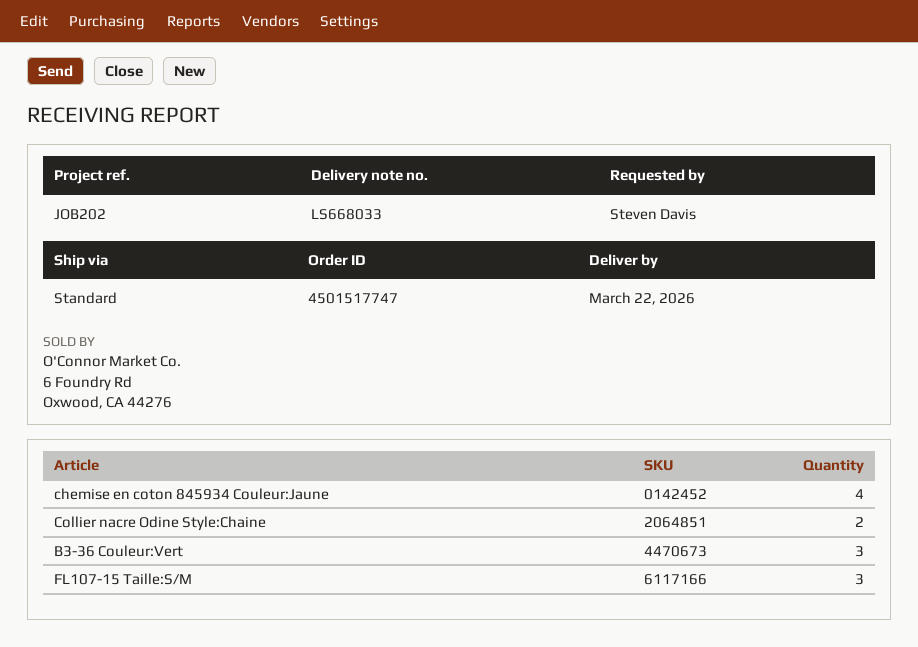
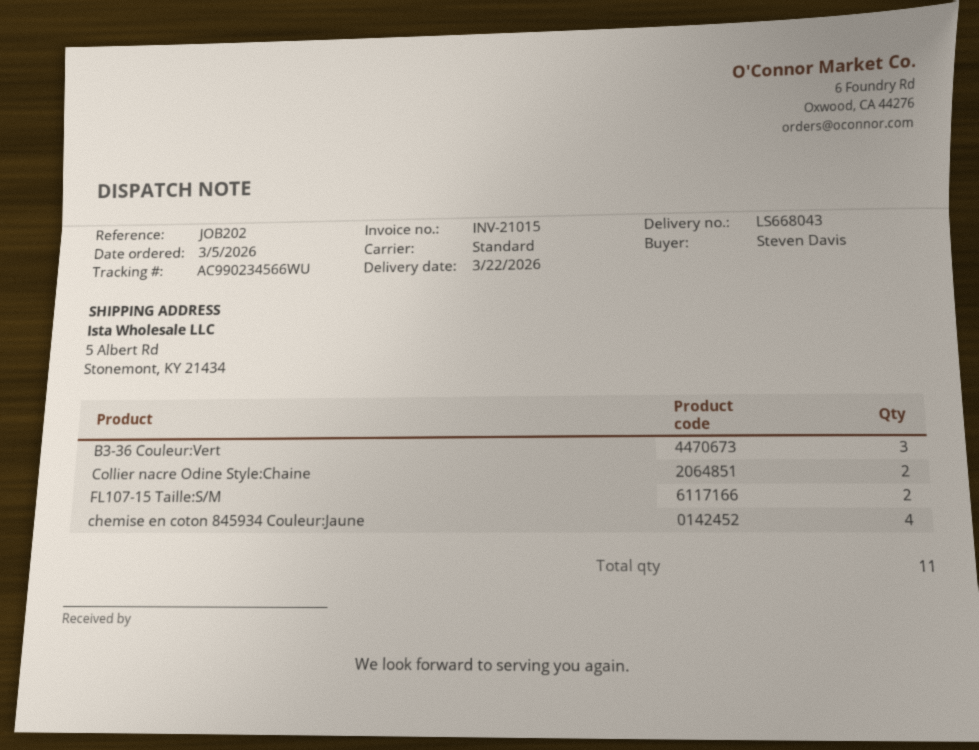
delivery note number: LS668033 -> LS668043
FL107-15 Taille:S/M: 3 -> 2

